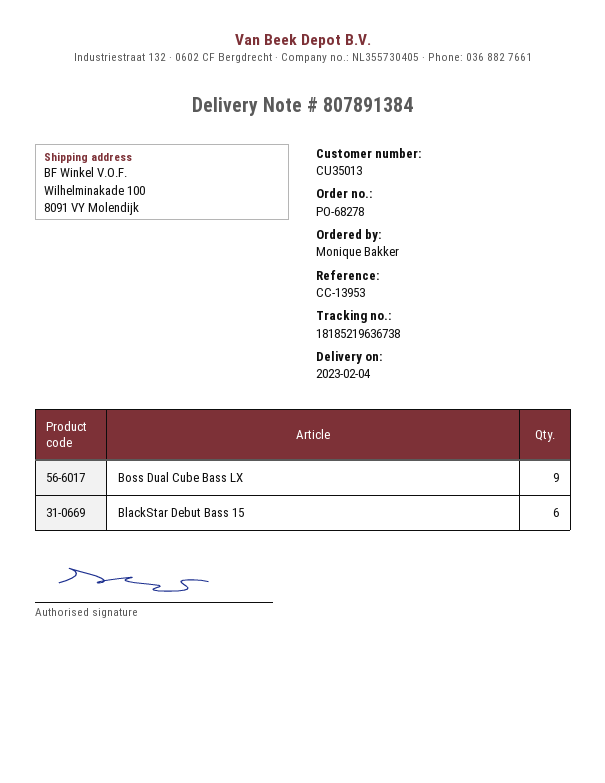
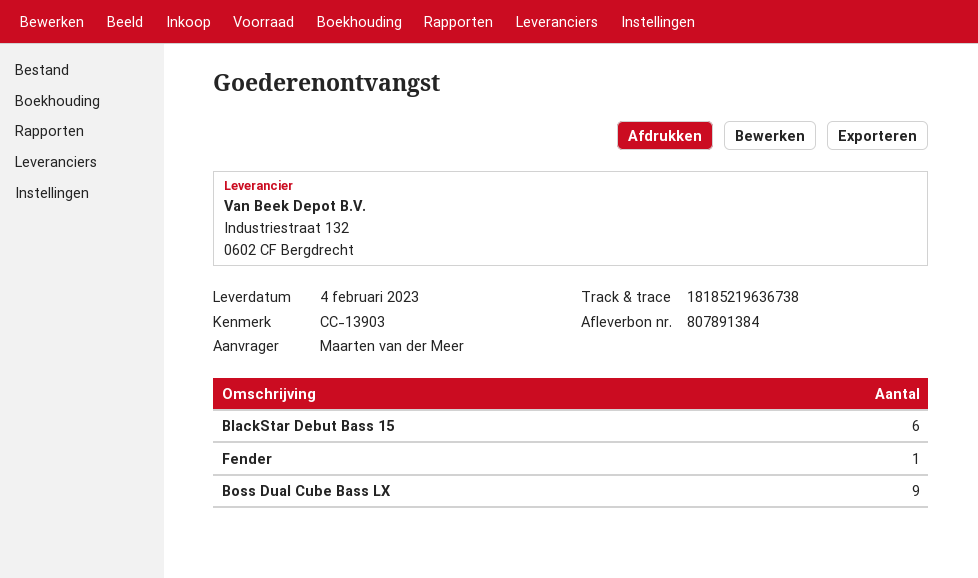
reference: CC-13953 -> CC-13903
ordered by: Monique Bakker -> Maarten van der Meer
Fender: none -> 1

